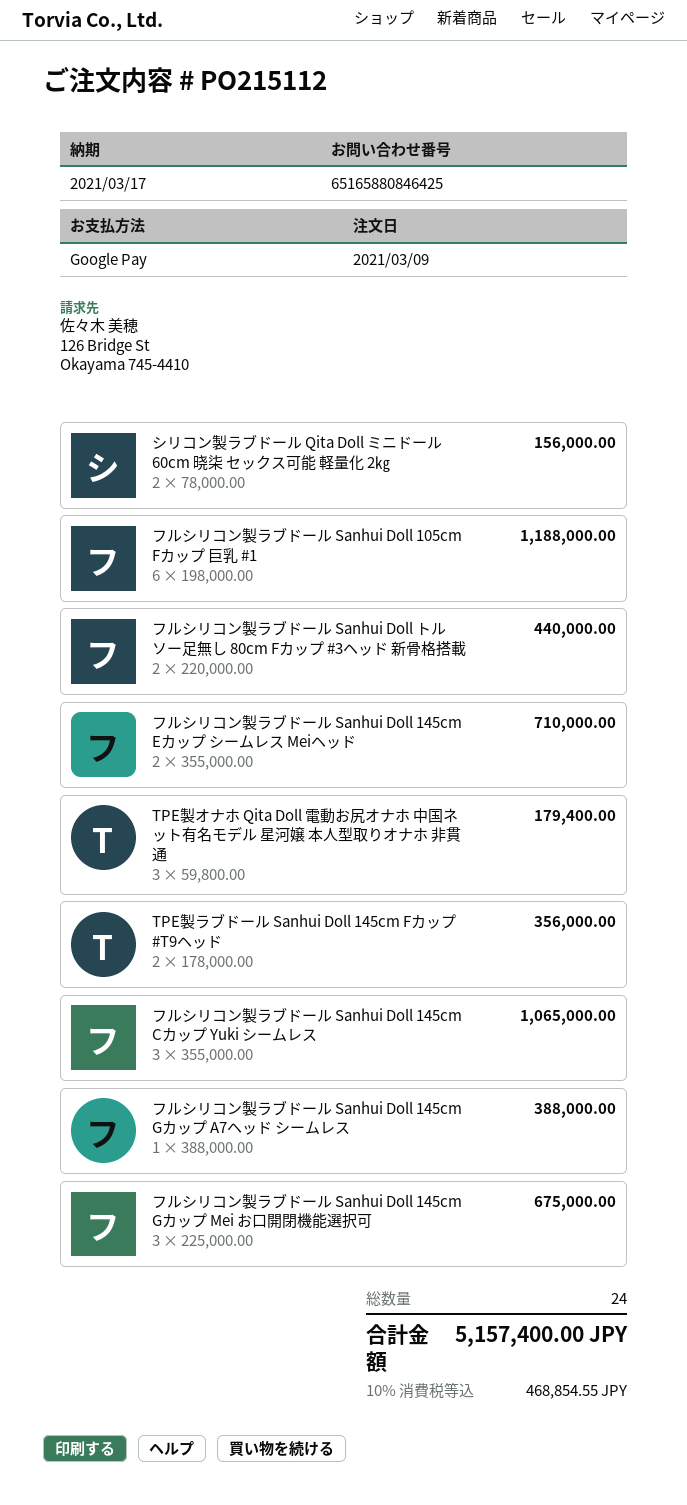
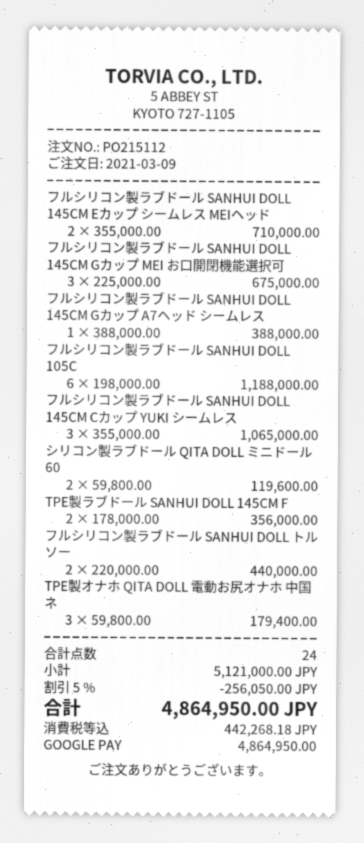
シリコン製ラブドール Qita Doll ミニドール 60cm 晓柒 セックス可能 軽量化 2㎏: 2 x 78000.00 = 156000.00 -> 2 x 59800.00 = 119600.00
discount: none -> 5% = 256050.00
tax: 468854.55 -> 442268.18
total: 5157400.00 -> 4864950.00

